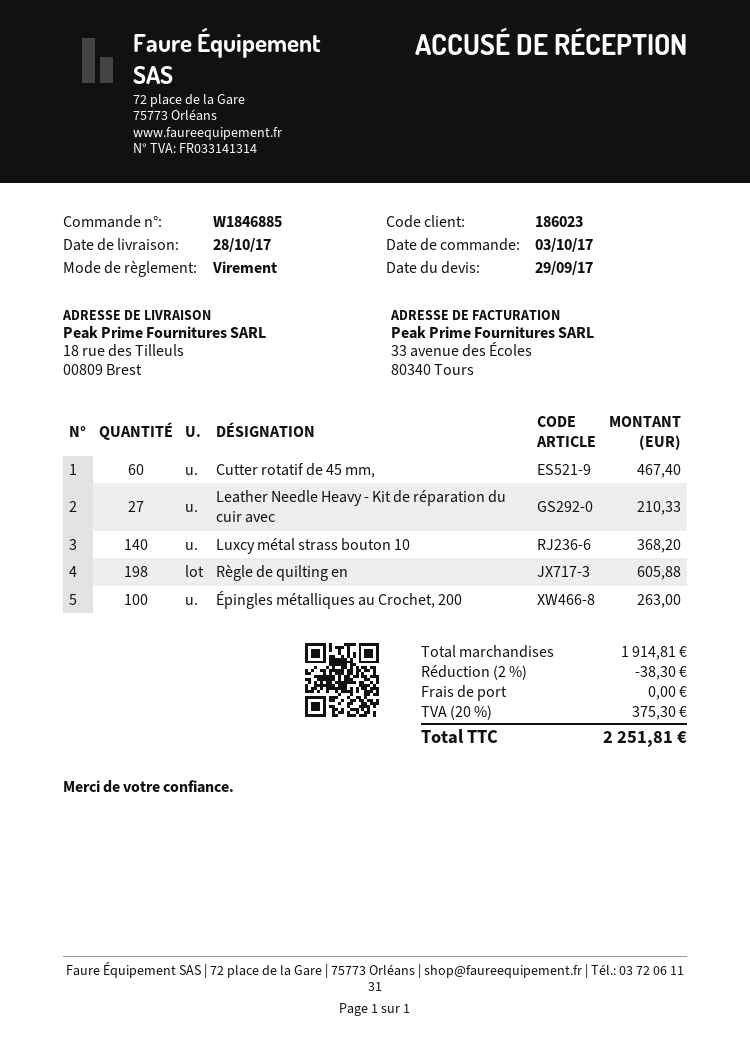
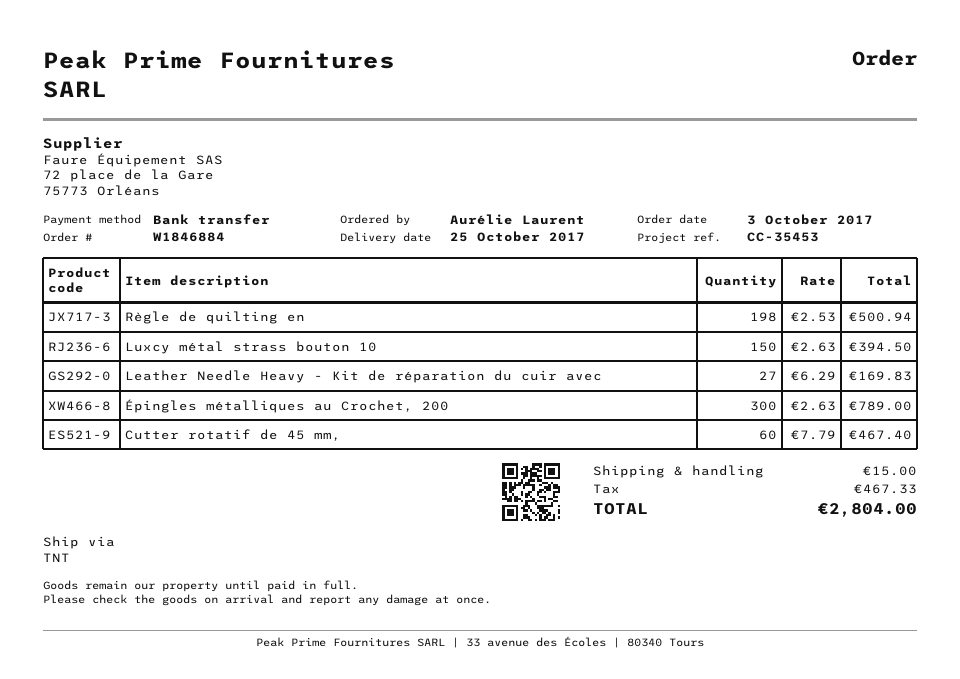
order number: W1846885 -> W1846884
delivery date: 2017-10-28 -> 2017-10-25
Leather Needle Heavy - Kit de réparation du cuir avec: 27 for 210.33 -> 27 for 169.83
Luxcy métal strass bouton 10: 140 for 368.20 -> 150 for 394.50
Règle de quilting en: 198 for 605.88 -> 198 for 500.94
Épingles métalliques au Crochet, 200: 100 for 263.00 -> 300 for 789.00
discount: 2% = 38.30 -> none
shipping: 0.00 -> 15.00
tax: 375.30 -> 467.33
total: 2251.81 -> 2804.00

